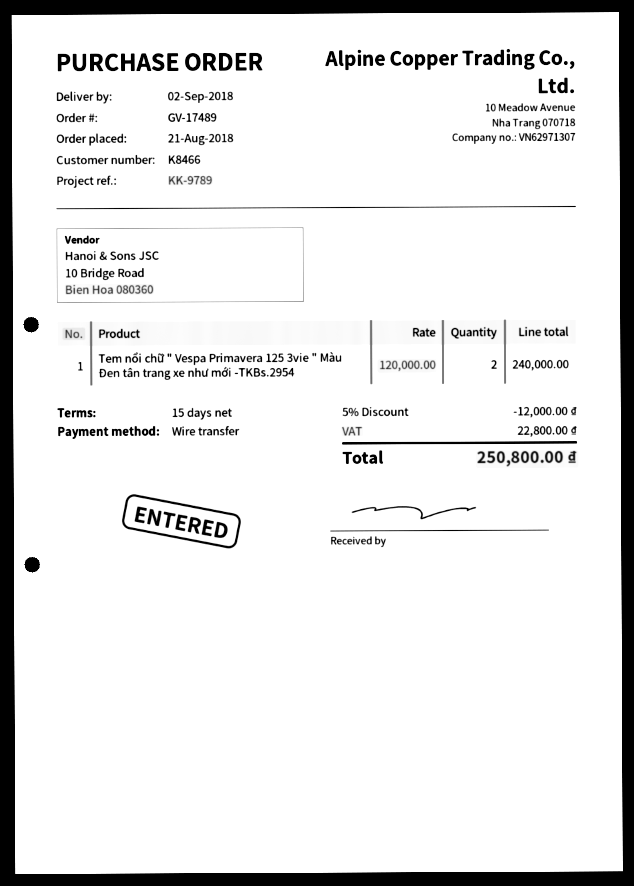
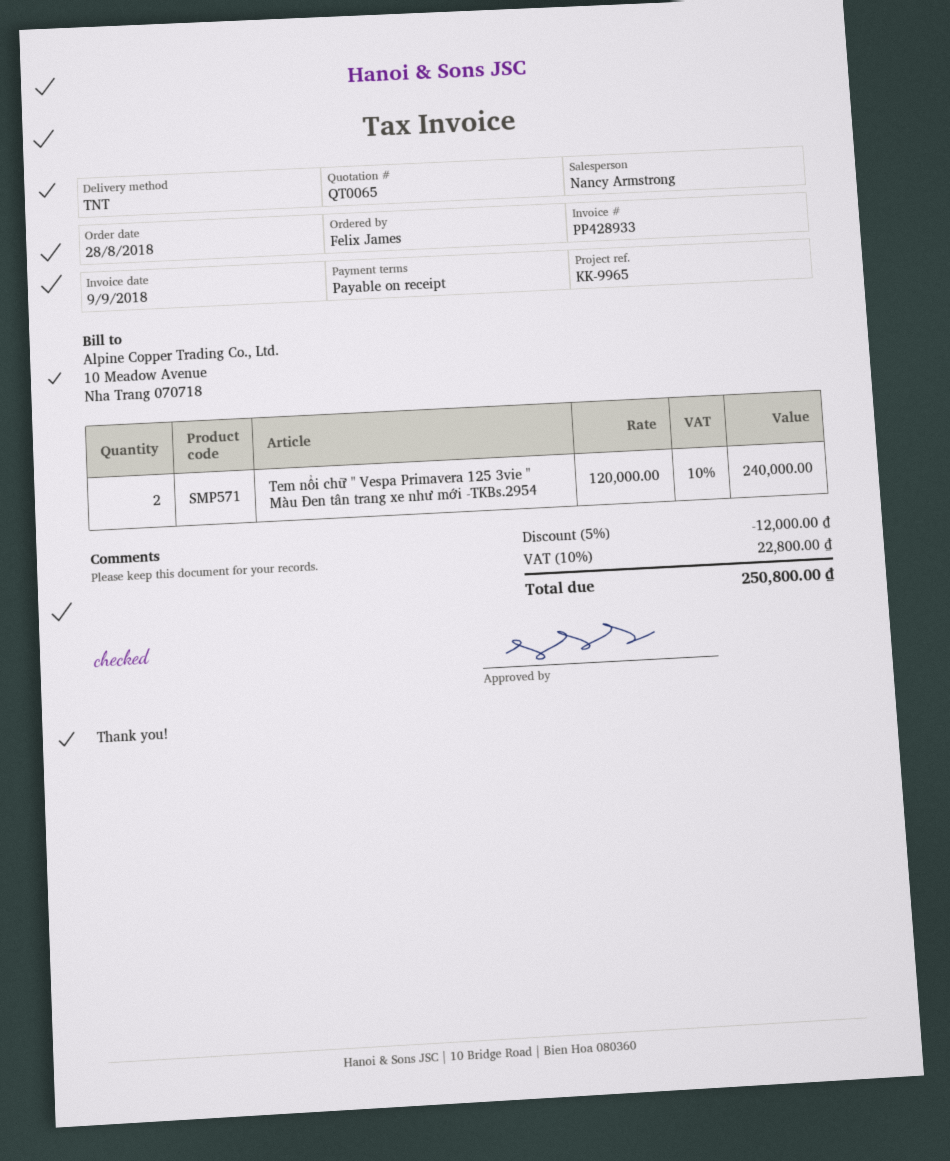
order date: 2018-08-21 -> 2018-08-28
payment terms: 15 days -> on receipt
reference: KK-9789 -> KK-9965

